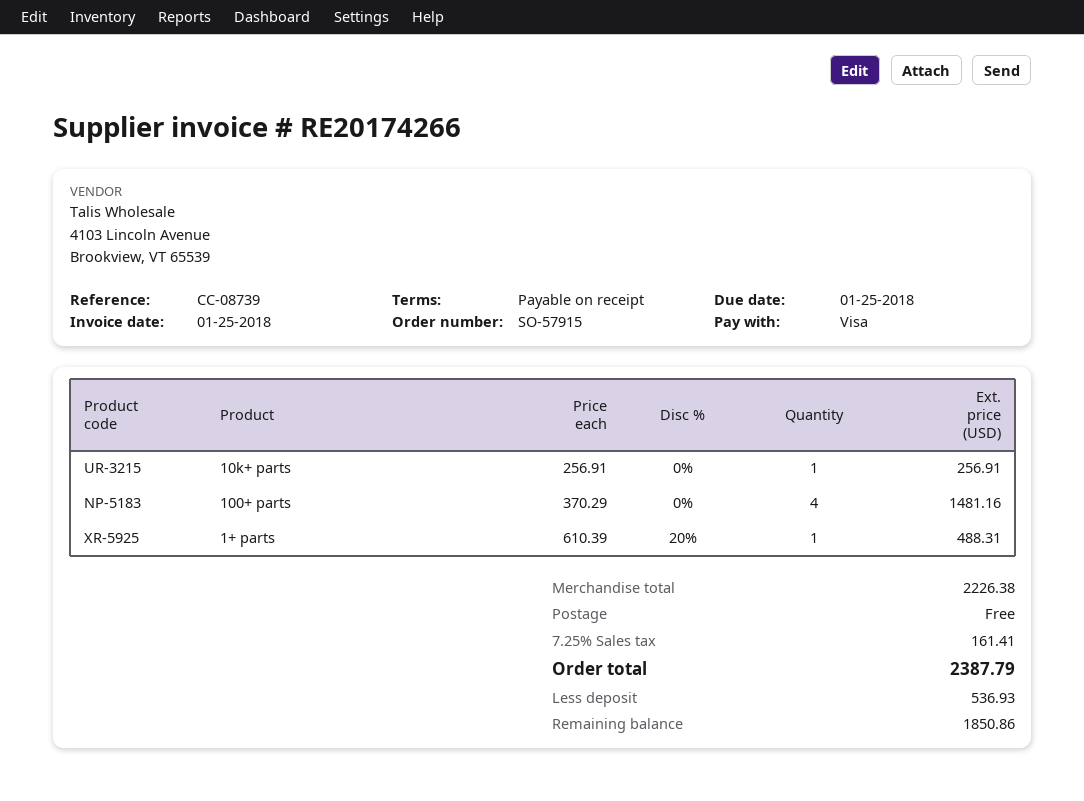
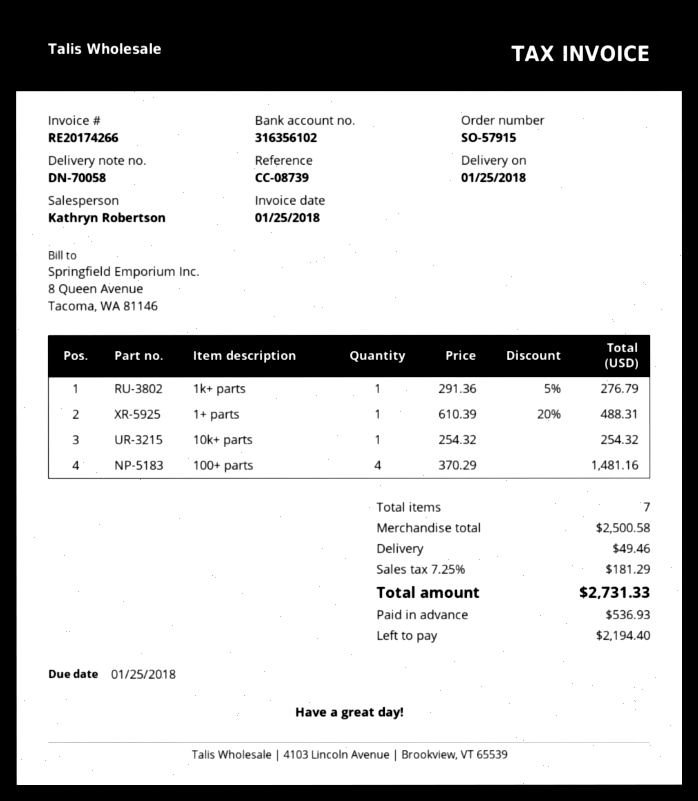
10k+ parts: 1 x 256.91 = 256.91 -> 1 x 254.32 = 254.32
1k+ parts: none -> 1 x 291.36 - 5% = 276.79
subtotal: 2226.38 -> 2500.58
shipping: 0.00 -> 49.46
tax: 7.25% = 161.41 -> 7.25% = 181.29
total: 2387.79 -> 2731.33
balance: 1850.86 -> 2194.40

